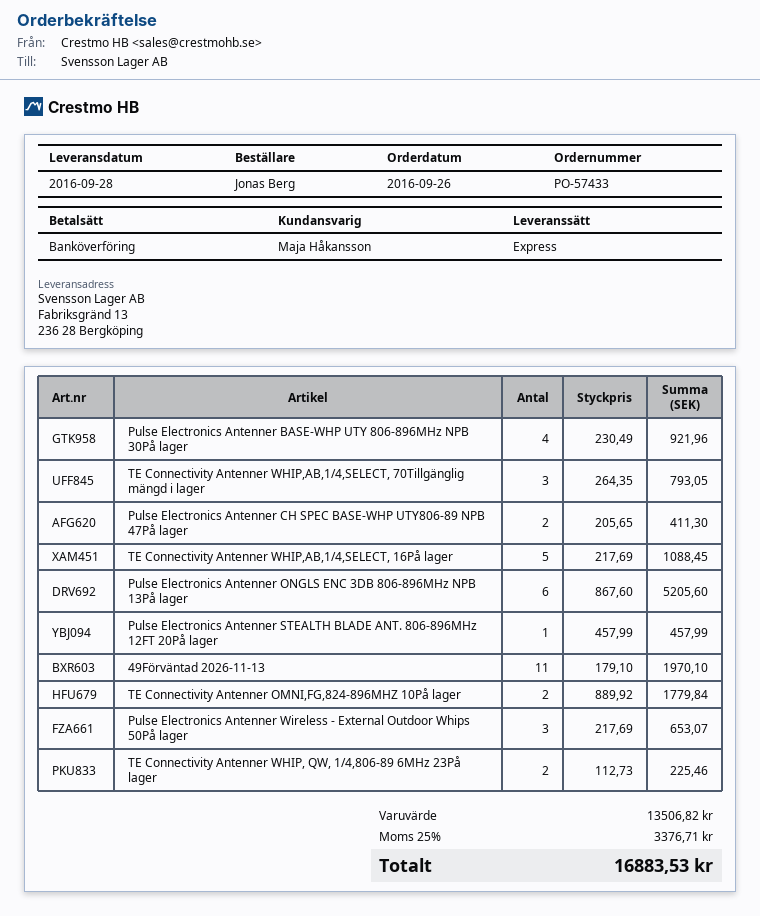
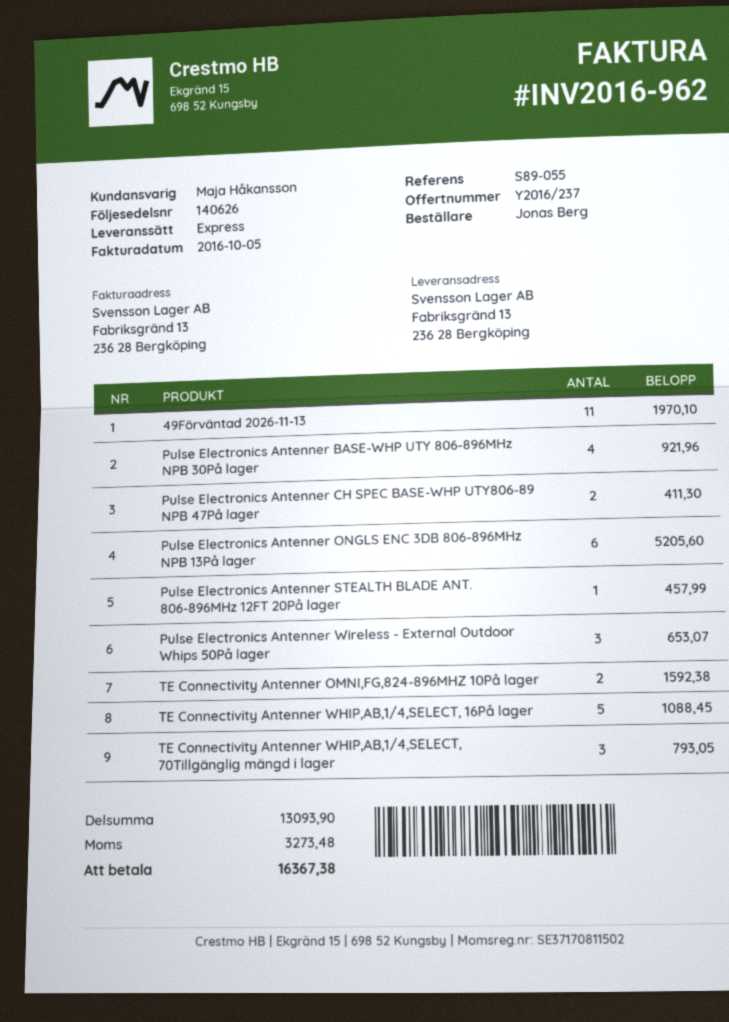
TE Connectivity Antenner OMNI,FG,824-896MHZ 10På lager: 2 for 1779.84 -> 2 for 1592.38
TE Connectivity Antenner WHIP, QW, 1/4,806-89 6MHz 23På lager: 2 for 225.46 -> none
subtotal: 13506.82 -> 13093.90
tax: 3376.71 -> 3273.48
total: 16883.53 -> 16367.38

